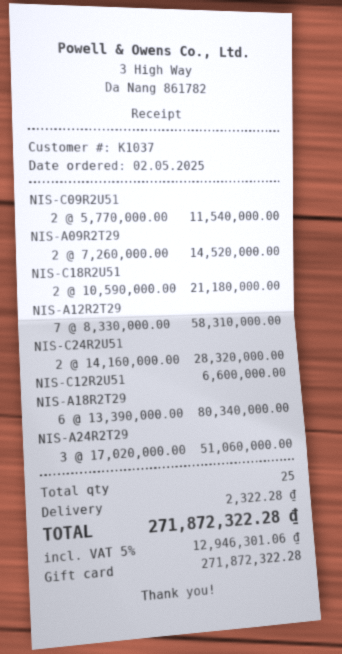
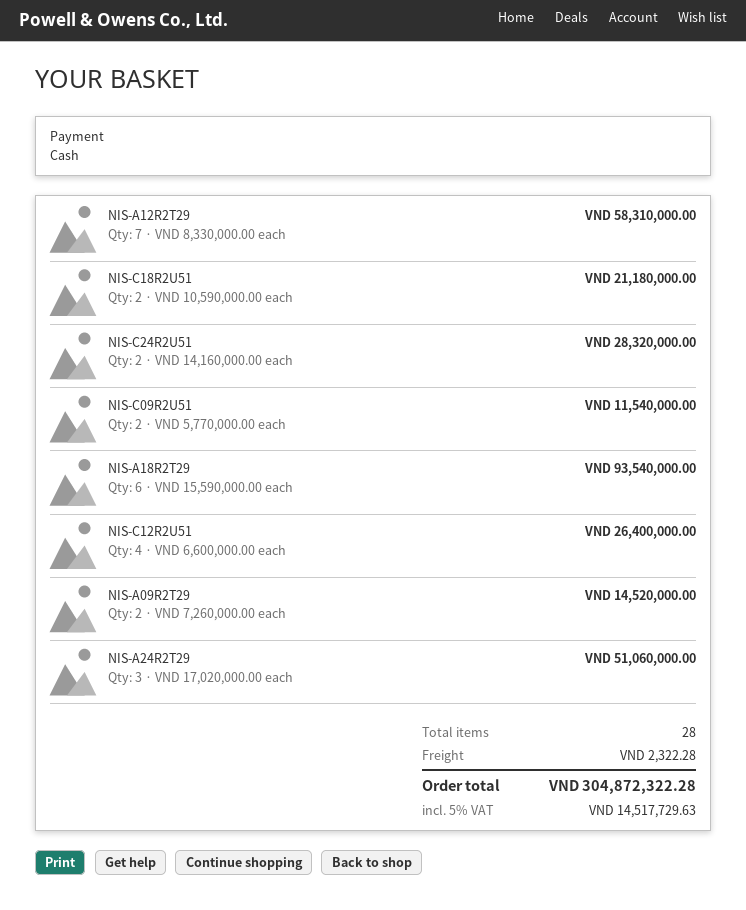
payment method: gift card -> cash
NIS-C12R2U51: 1 x 6600000.00 = 6600000.00 -> 4 x 6600000.00 = 26400000.00
NIS-A18R2T29: 6 x 13390000.00 = 80340000.00 -> 6 x 15590000.00 = 93540000.00
total quantity: 25 -> 28
tax: 5% = 12946301.06 -> 5% = 14517729.63
total: 271872322.28 -> 304872322.28

